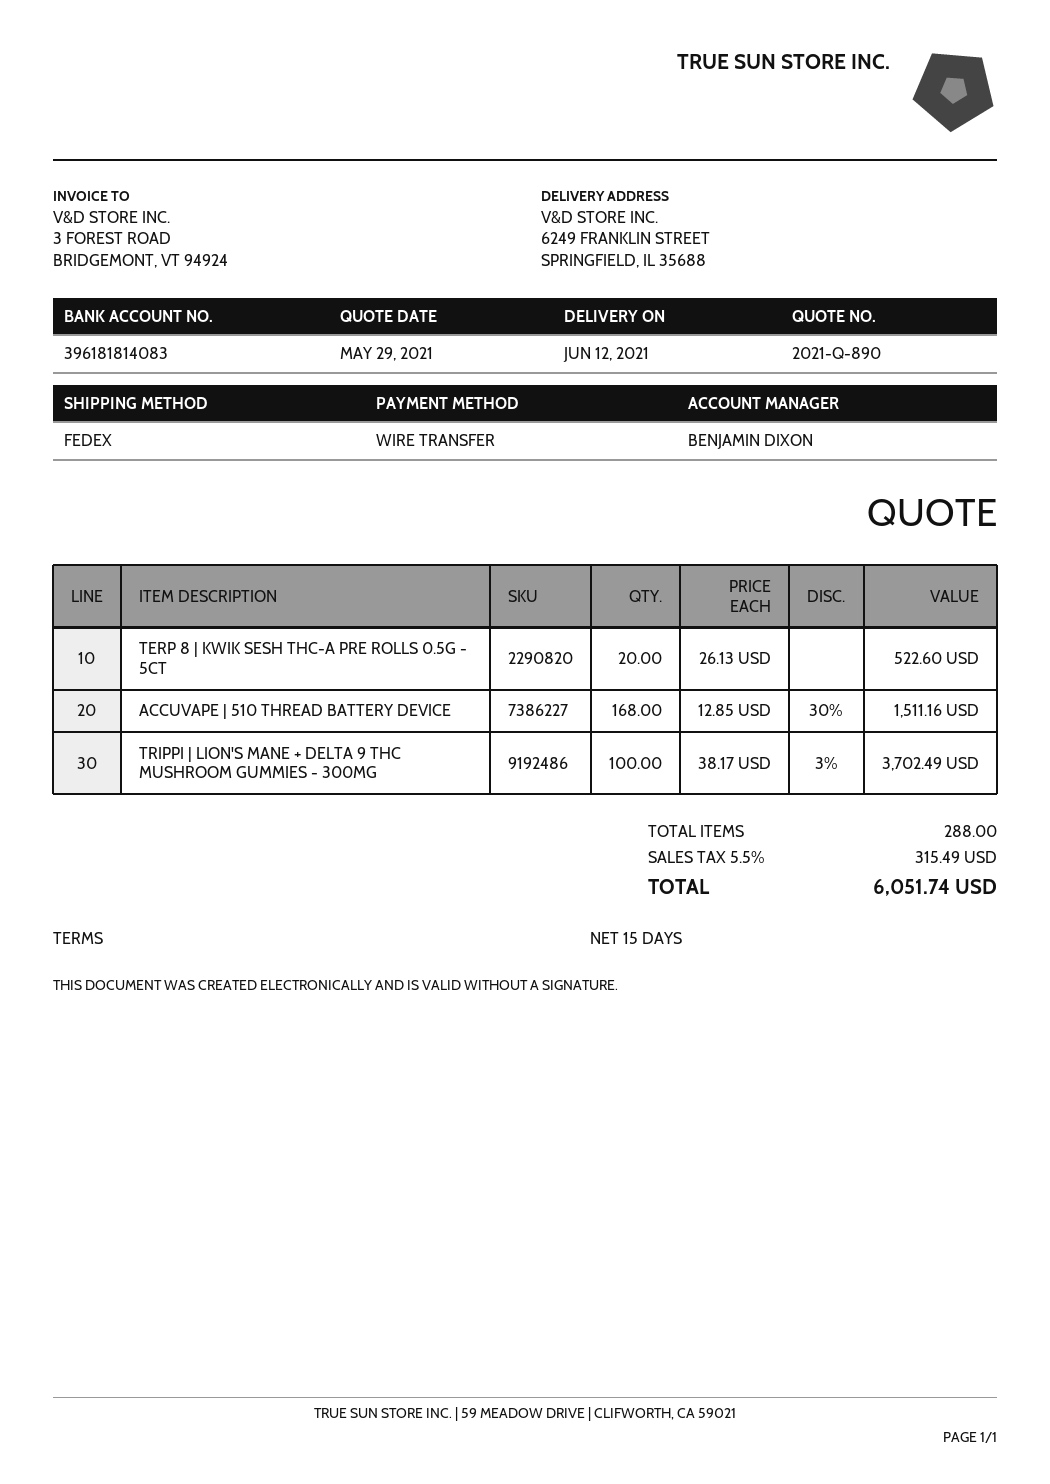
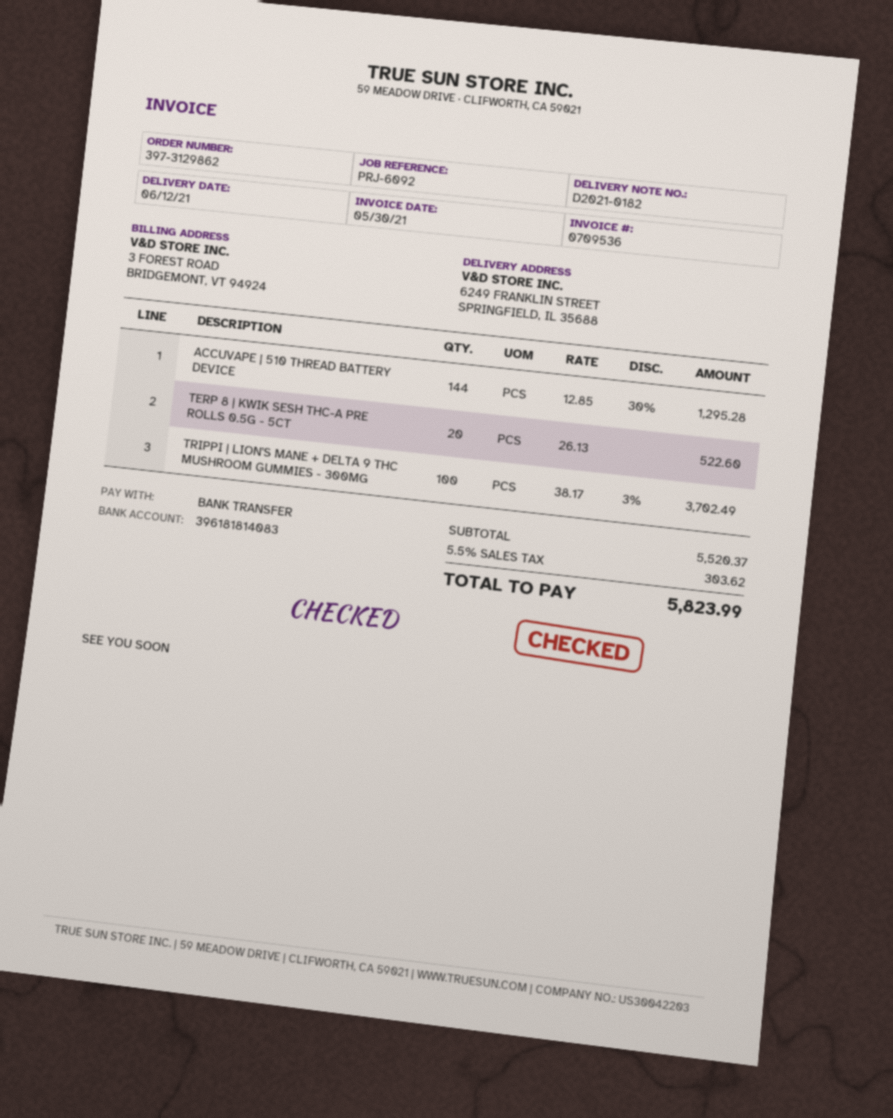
ACCUVAPE | 510 THREAD BATTERY DEVICE: 168 x 12.85 - 30% = 1511.16 -> 144 x 12.85 - 30% = 1295.28
tax: 5.5% = 315.49 -> 5.5% = 303.62
total: 6051.74 -> 5823.99

